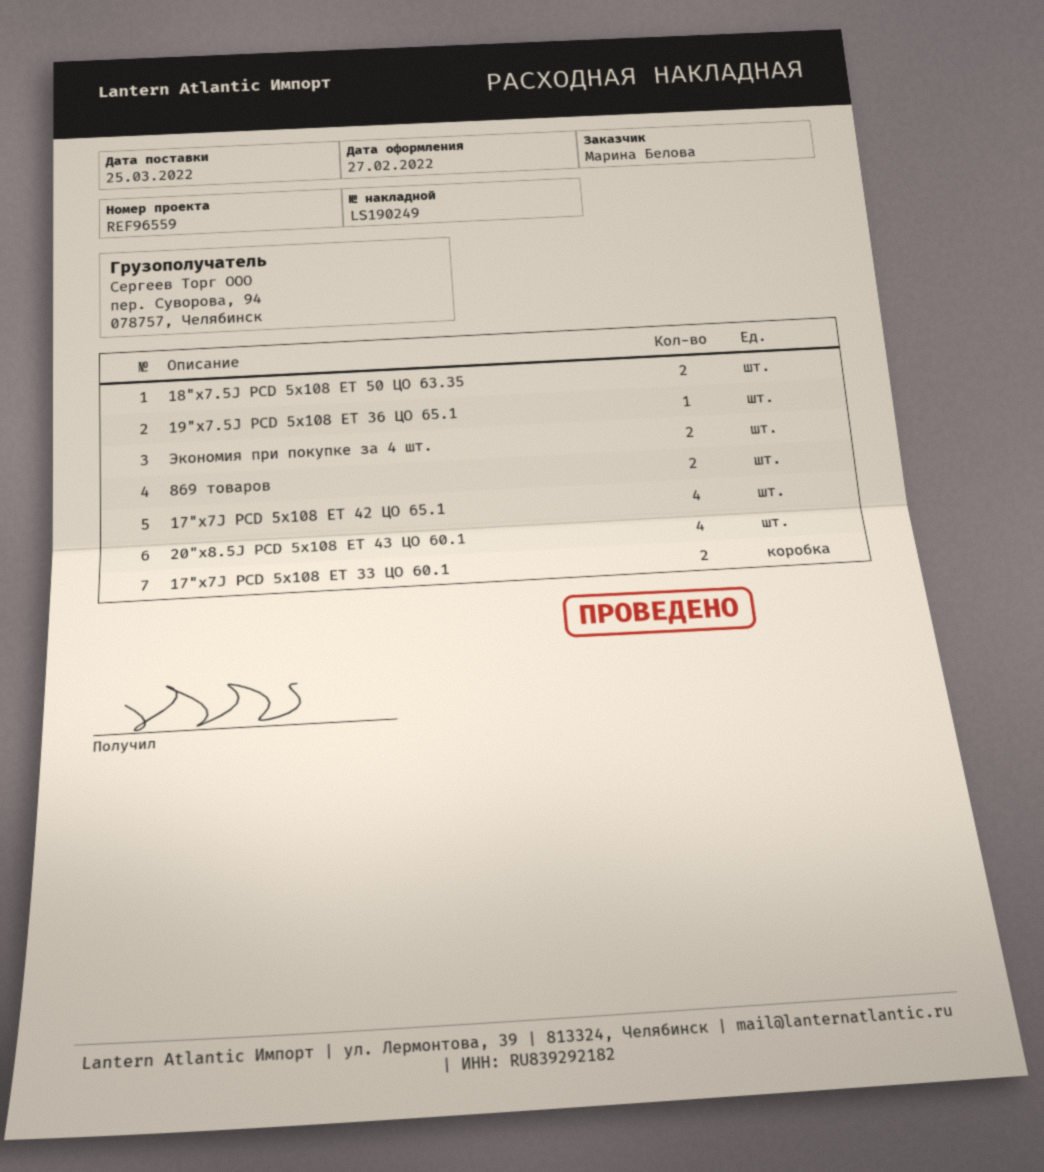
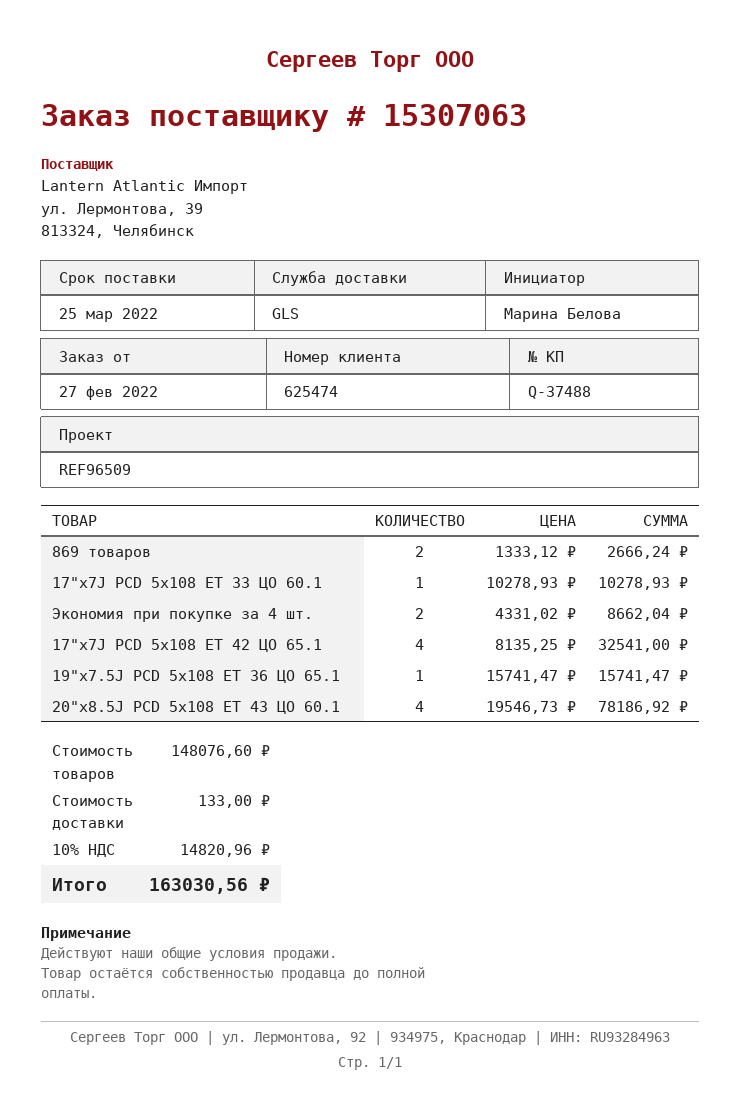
reference: REF96559 -> REF96509
18"x7.5J PCD 5x108 ЕТ 50 ЦО 63.35: 2 -> none
17"x7J PCD 5x108 ЕТ 33 ЦО 60.1: 2 -> 1

